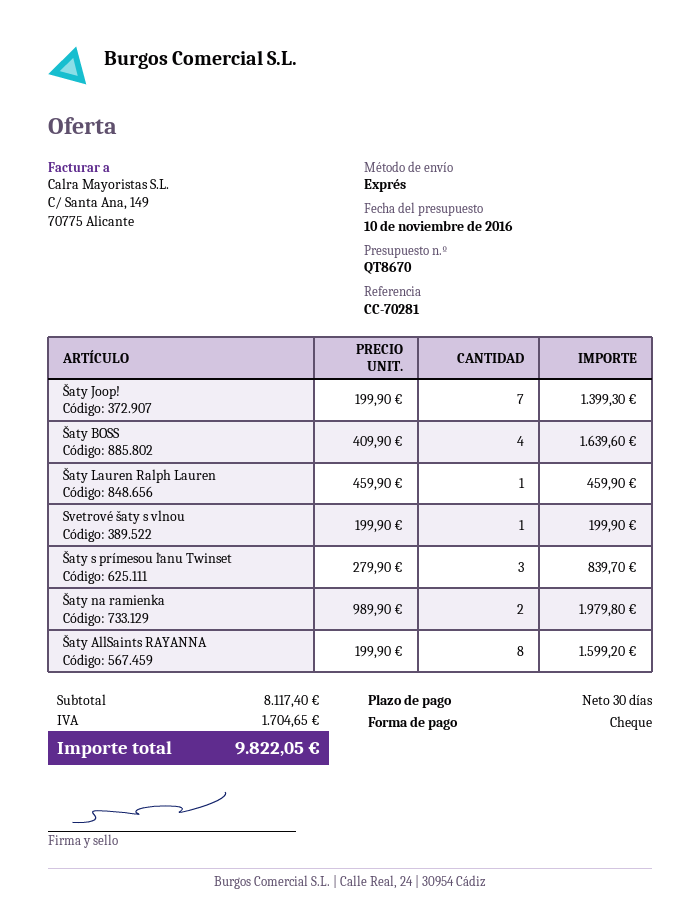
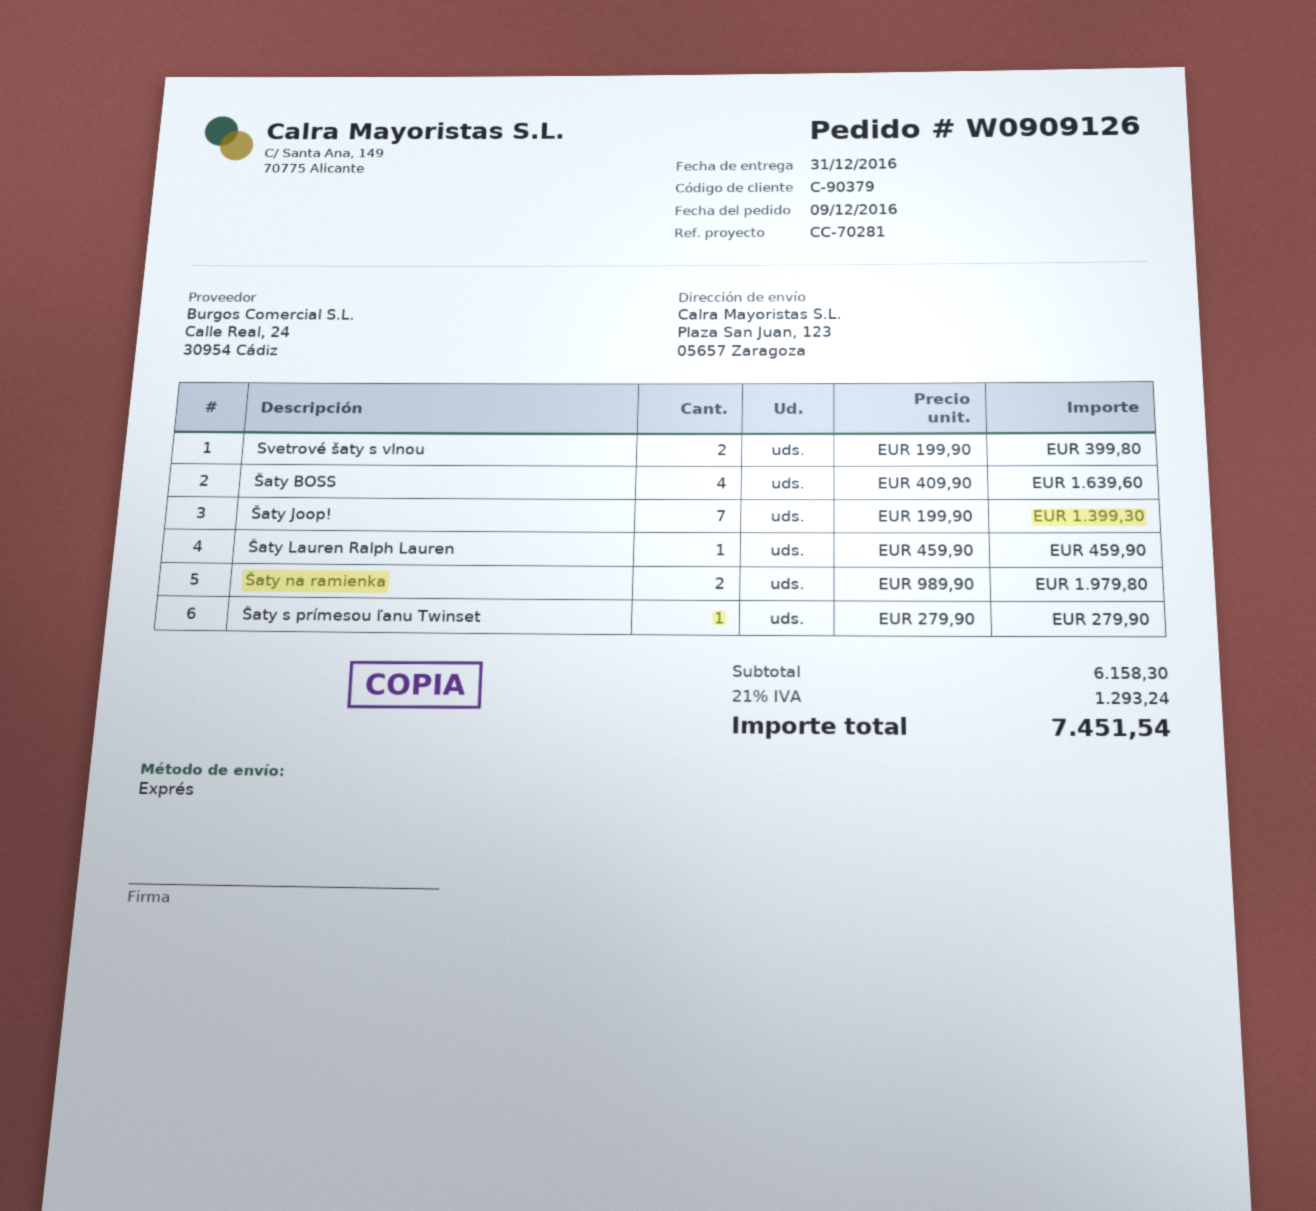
Svetrové šaty s vlnou: 1 x 199.90 = 199.90 -> 2 x 199.90 = 399.80
Šaty s prímesou ľanu Twinset: 3 x 279.90 = 839.70 -> 1 x 279.90 = 279.90
Šaty AllSaints RAYANNA: 8 x 199.90 = 1599.20 -> none
subtotal: 8117.40 -> 6158.30
tax: 1704.65 -> 1293.24
total: 9822.05 -> 7451.54

